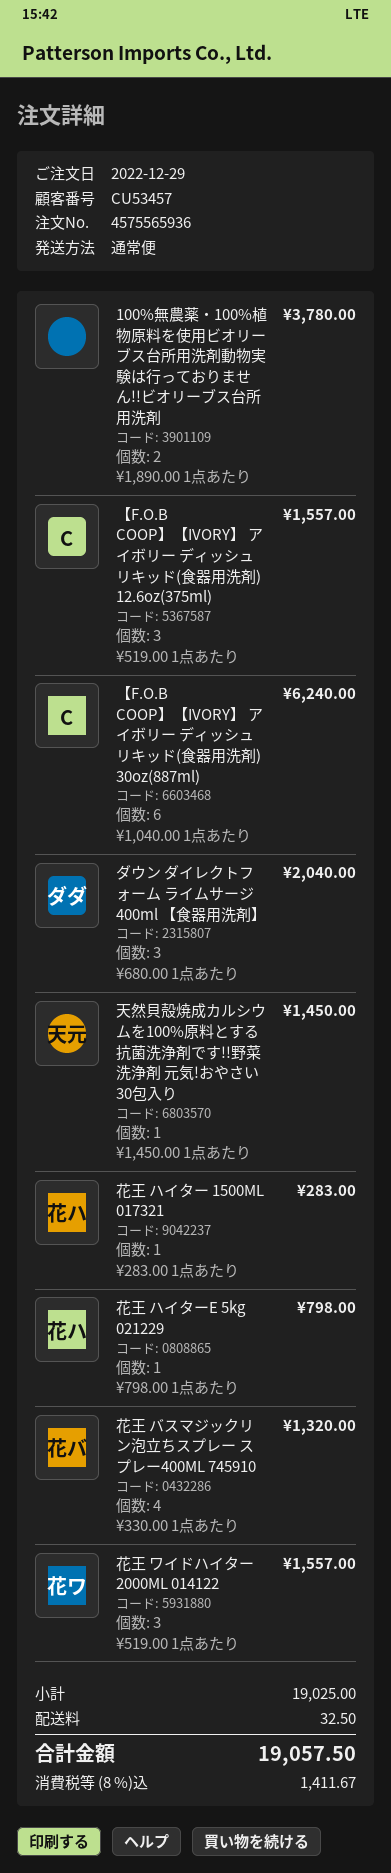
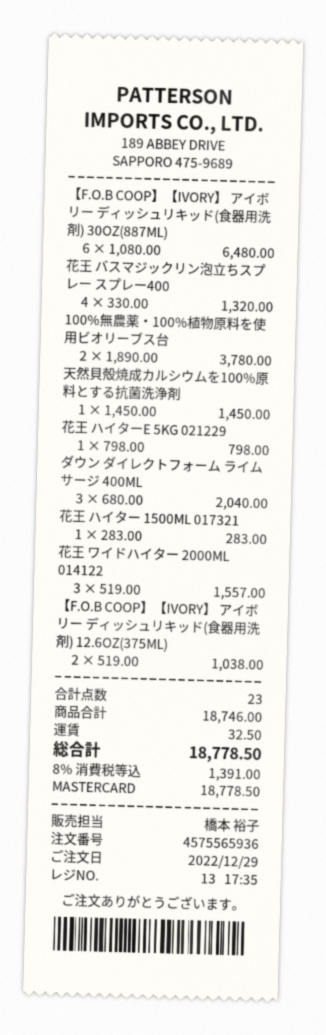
【F.O.B COOP】【IVORY】 アイボリー ディッシュリキッド(食器用洗剤) 12.6oz(375ml): 3 x 519.00 = 1557.00 -> 2 x 519.00 = 1038.00
【F.O.B COOP】【IVORY】 アイボリー ディッシュリキッド(食器用洗剤) 30oz(887ml): 6 x 1040.00 = 6240.00 -> 6 x 1080.00 = 6480.00
subtotal: 19025.00 -> 18746.00
tax: 8% = 1411.67 -> 8% = 1391.00
total: 19057.50 -> 18778.50

